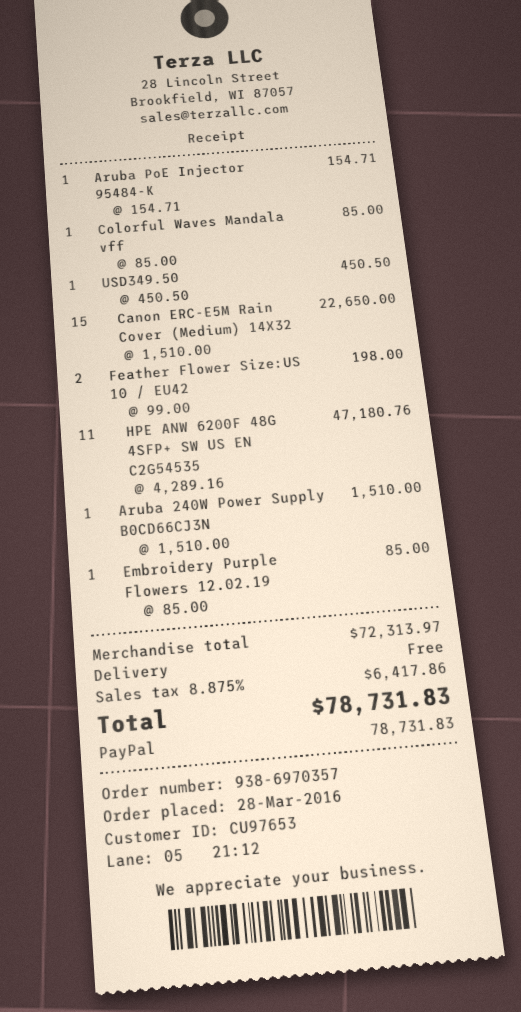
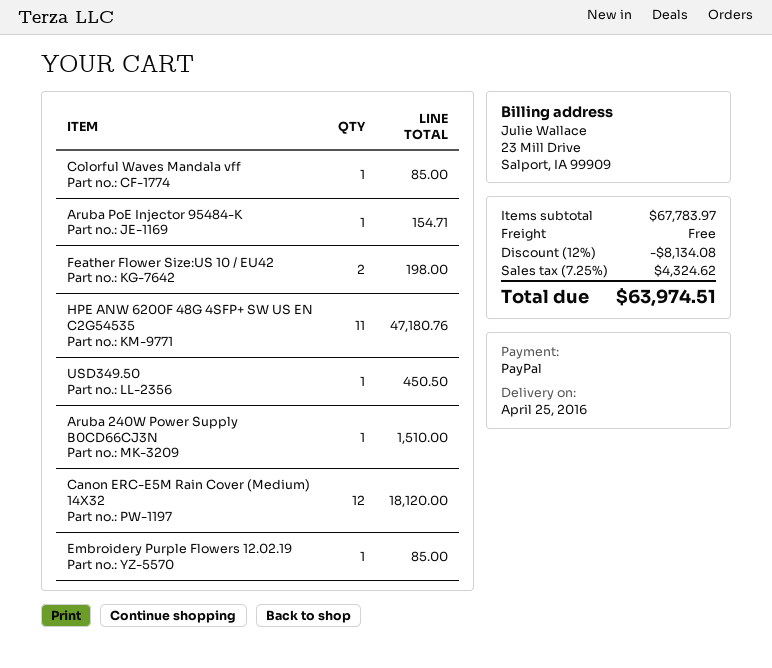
Canon ERC-E5M Rain Cover (Medium) 14X32: 15 for 22650.00 -> 12 for 18120.00
subtotal: 72313.97 -> 67783.97
discount: none -> 12% = 8134.08
tax: 8.875% = 6417.86 -> 7.25% = 4324.62
total: 78731.83 -> 63974.51

